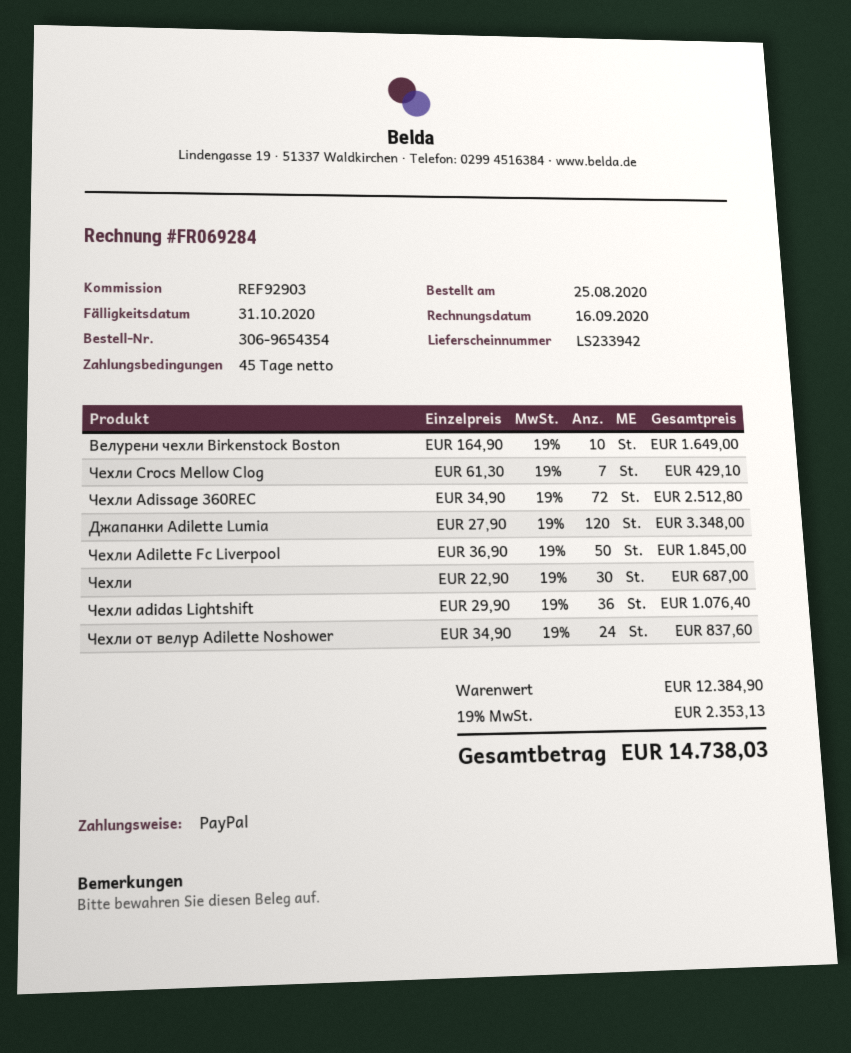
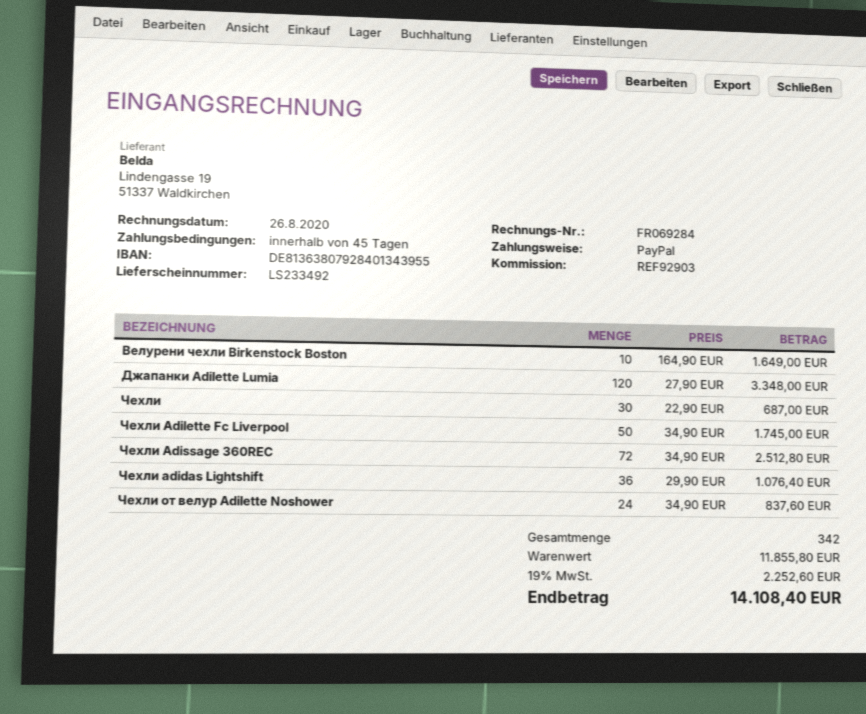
delivery note number: LS233942 -> LS233492
invoice date: 2020-09-16 -> 2020-08-26
Чехли Crocs Mellow Clog: 7 x 61.30 = 429.10 -> none
Чехли Adilette Fc Liverpool: 50 x 36.90 = 1845.00 -> 50 x 34.90 = 1745.00
subtotal: 12384.90 -> 11855.80
tax: 19% = 2353.13 -> 19% = 2252.60
total: 14738.03 -> 14108.40

